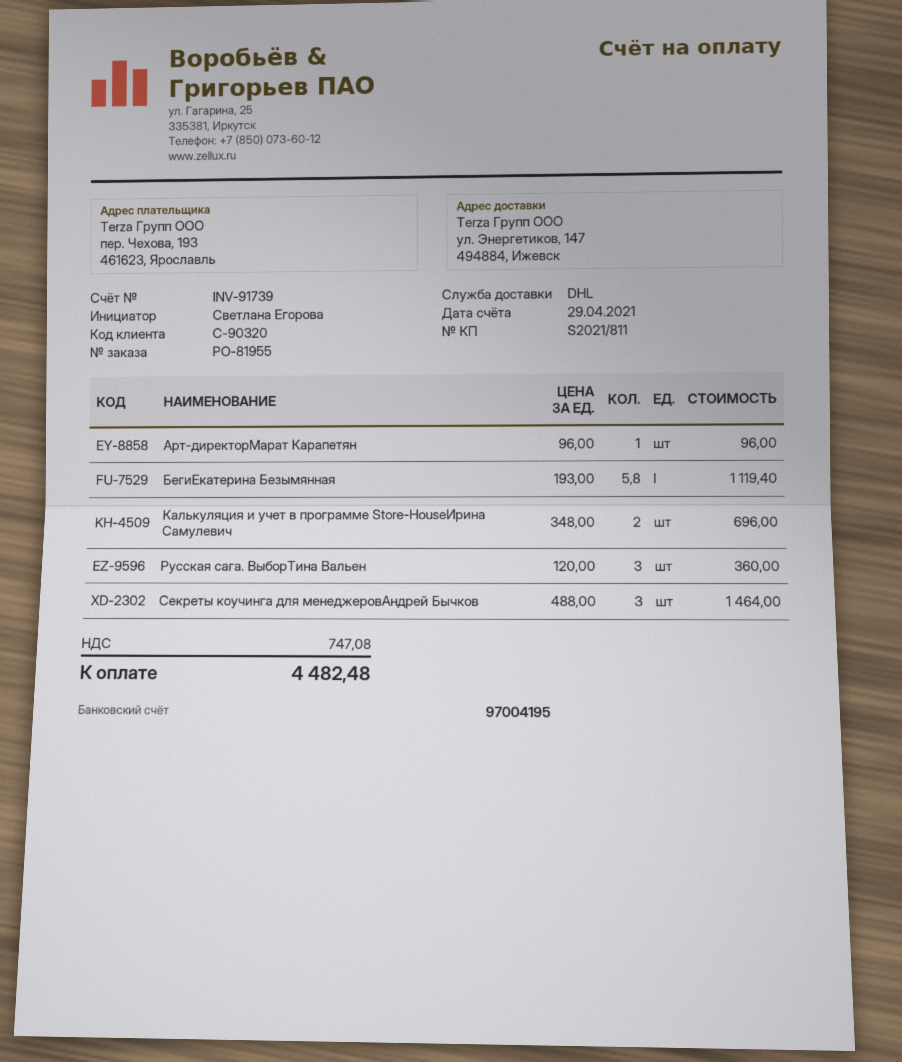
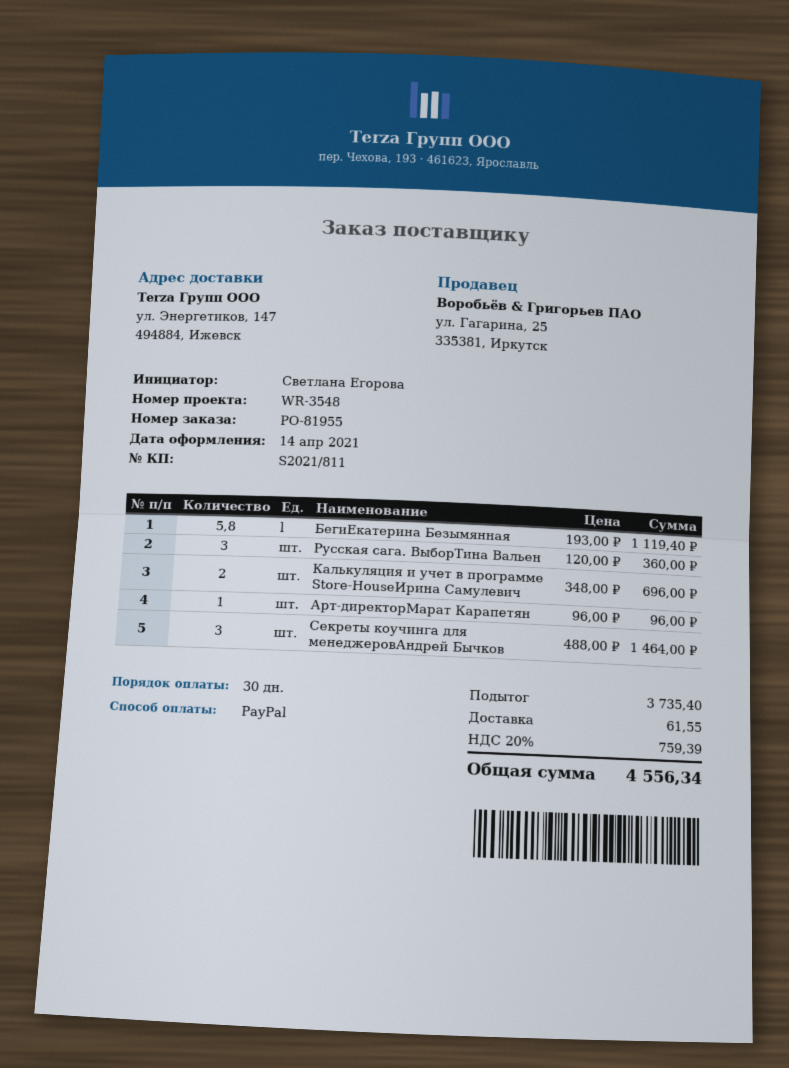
shipping: none -> 61.55
tax: 747.08 -> 759.39
total: 4482.48 -> 4556.34

